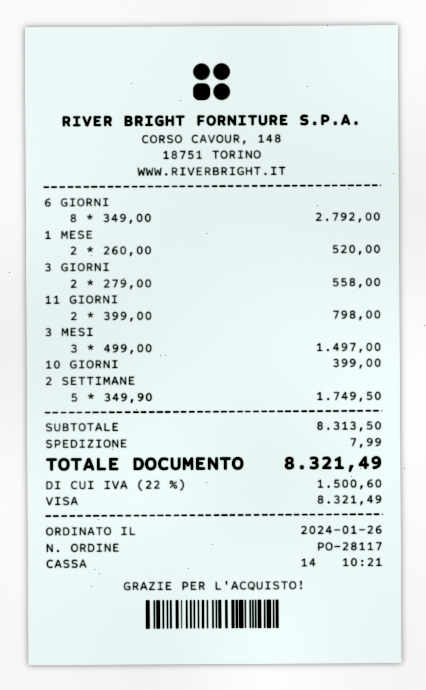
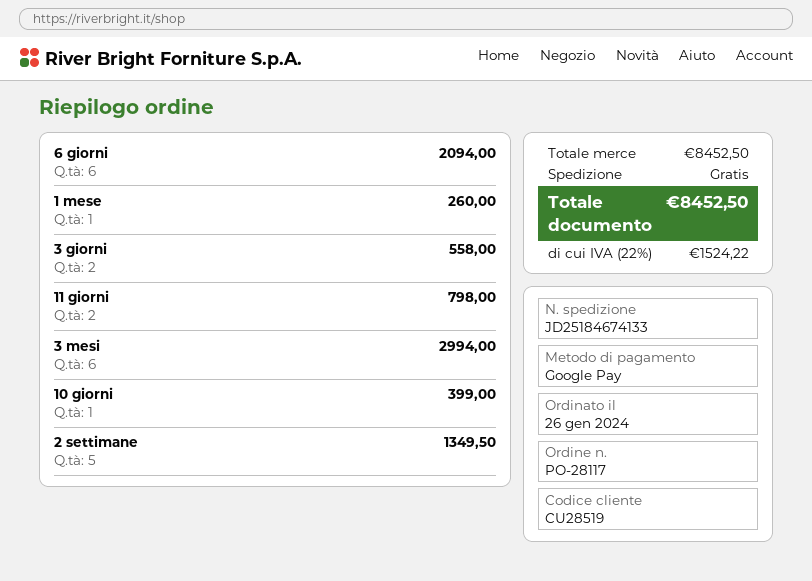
payment method: Visa -> Google Pay
6 GIORNI: 8 for 2792.00 -> 6 for 2094.00
1 MESE: 2 for 520.00 -> 1 for 260.00
3 MESI: 3 for 1497.00 -> 6 for 2994.00
2 SETTIMANE: 5 for 1749.50 -> 5 for 1349.50
subtotal: 8313.50 -> 8452.50
shipping: 7.99 -> 0.00
tax: 22% = 1500.60 -> 22% = 1524.22
total: 8321.49 -> 8452.50

